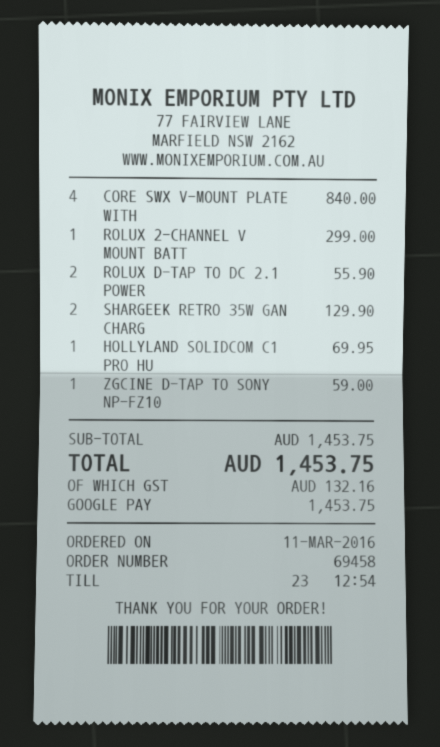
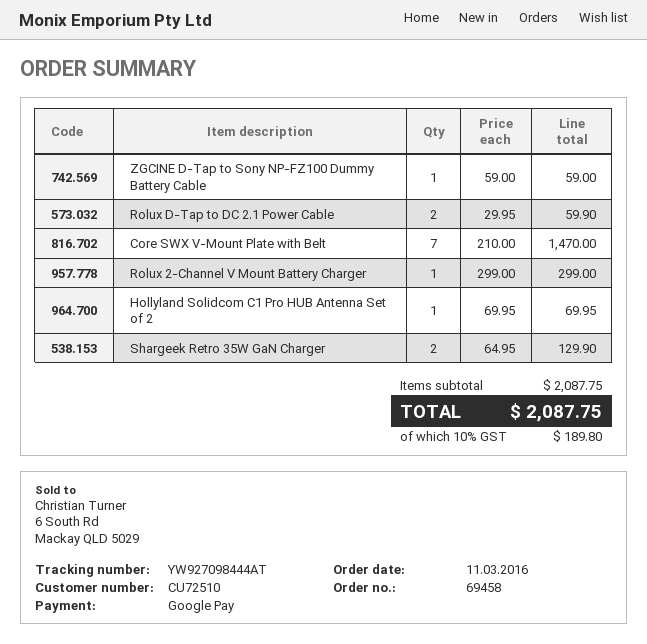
CORE SWX V-MOUNT PLATE WITH: 4 for 840.00 -> 7 for 1470.00
ROLUX D-TAP TO DC 2.1 POWER: 2 for 55.90 -> 2 for 59.90
subtotal: 1453.75 -> 2087.75
tax: 132.16 -> 189.80
total: 1453.75 -> 2087.75

